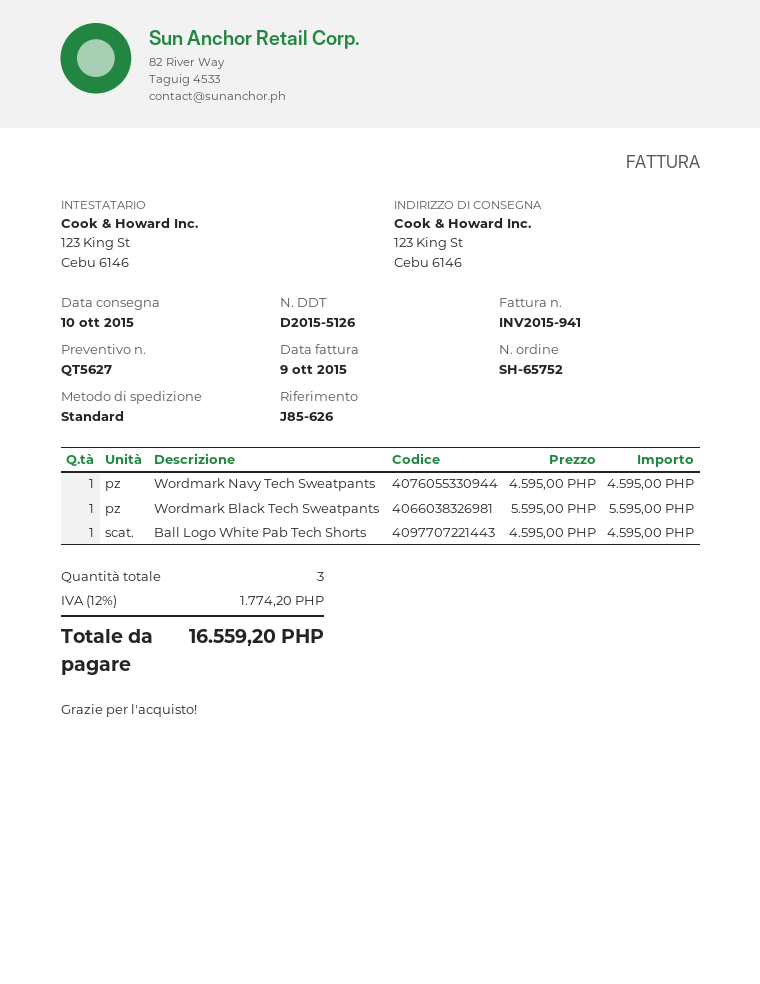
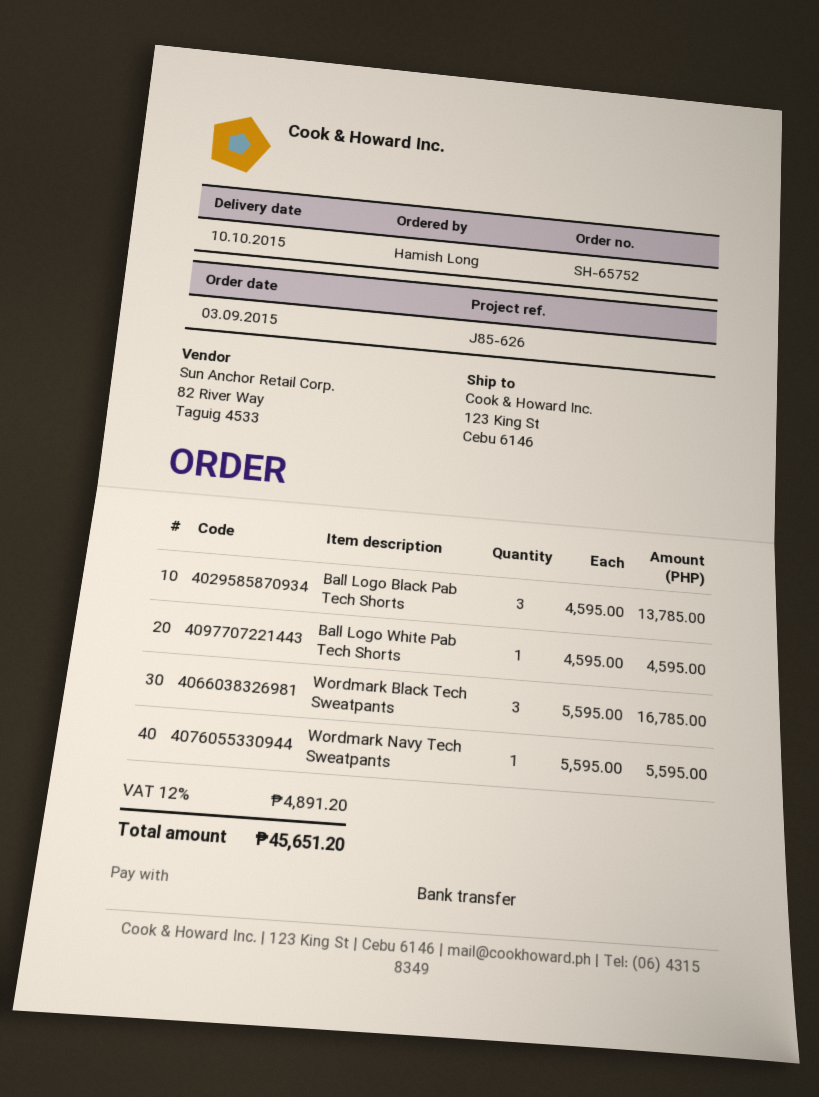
Wordmark Navy Tech Sweatpants: 1 x 4595.00 = 4595.00 -> 1 x 5595.00 = 5595.00
Wordmark Black Tech Sweatpants: 1 x 5595.00 = 5595.00 -> 3 x 5595.00 = 16785.00
Ball Logo Black Pab Tech Shorts: none -> 3 x 4595.00 = 13785.00
tax: 12% = 1774.20 -> 12% = 4891.20
total: 16559.20 -> 45651.20

